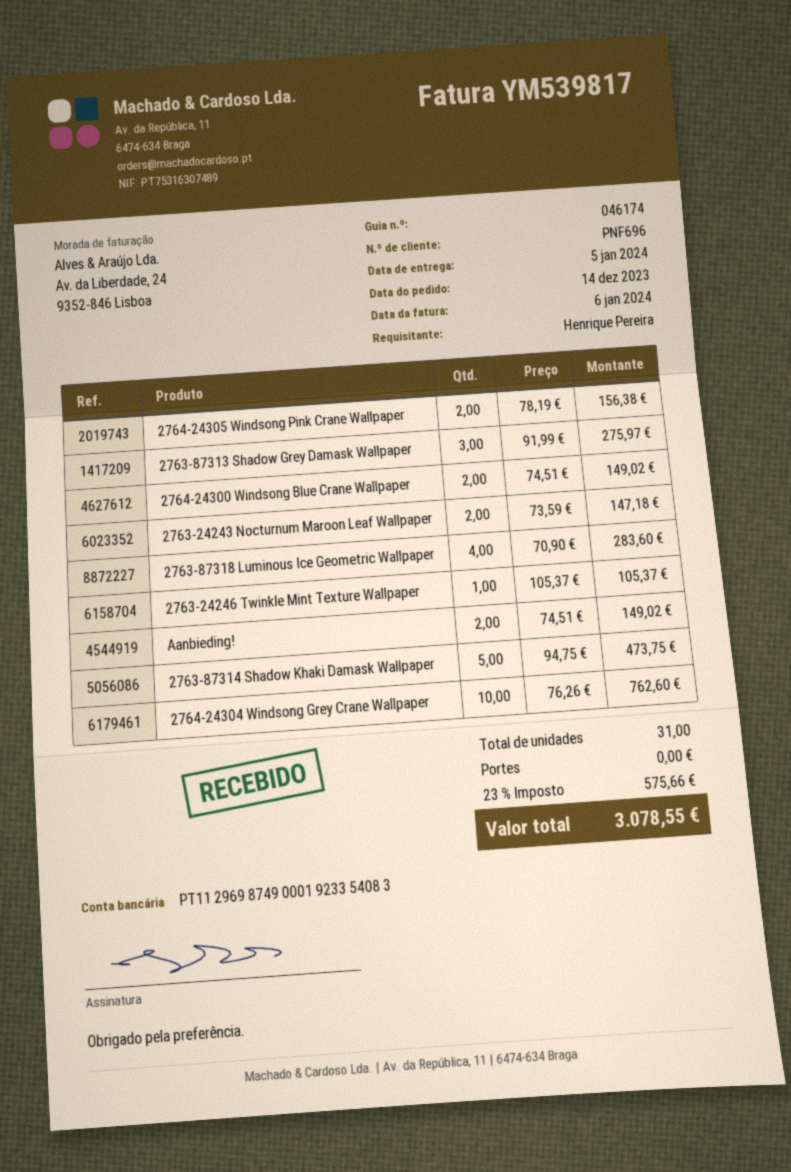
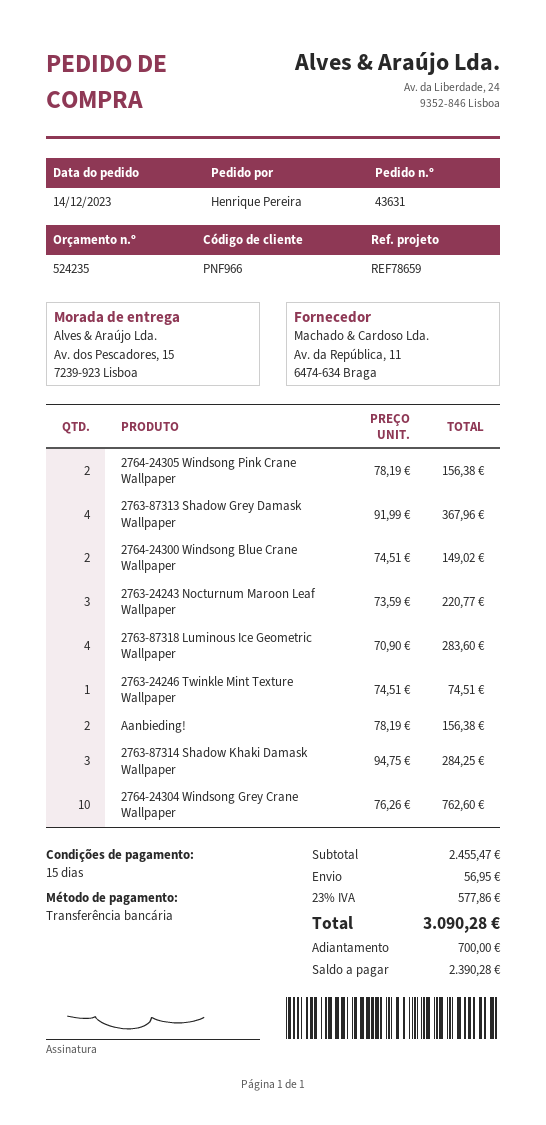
customer number: PNF696 -> PNF966
2763-87313 Shadow Grey Damask Wallpaper: 3 x 91.99 = 275.97 -> 4 x 91.99 = 367.96
2763-24243 Nocturnum Maroon Leaf Wallpaper: 2 x 73.59 = 147.18 -> 3 x 73.59 = 220.77
2763-24246 Twinkle Mint Texture Wallpaper: 1 x 105.37 = 105.37 -> 1 x 74.51 = 74.51
Aanbieding!: 2 x 74.51 = 149.02 -> 2 x 78.19 = 156.38
2763-87314 Shadow Khaki Damask Wallpaper: 5 x 94.75 = 473.75 -> 3 x 94.75 = 284.25
shipping: 0.00 -> 56.95
tax: 23% = 575.66 -> 23% = 577.86
total: 3078.55 -> 3090.28

